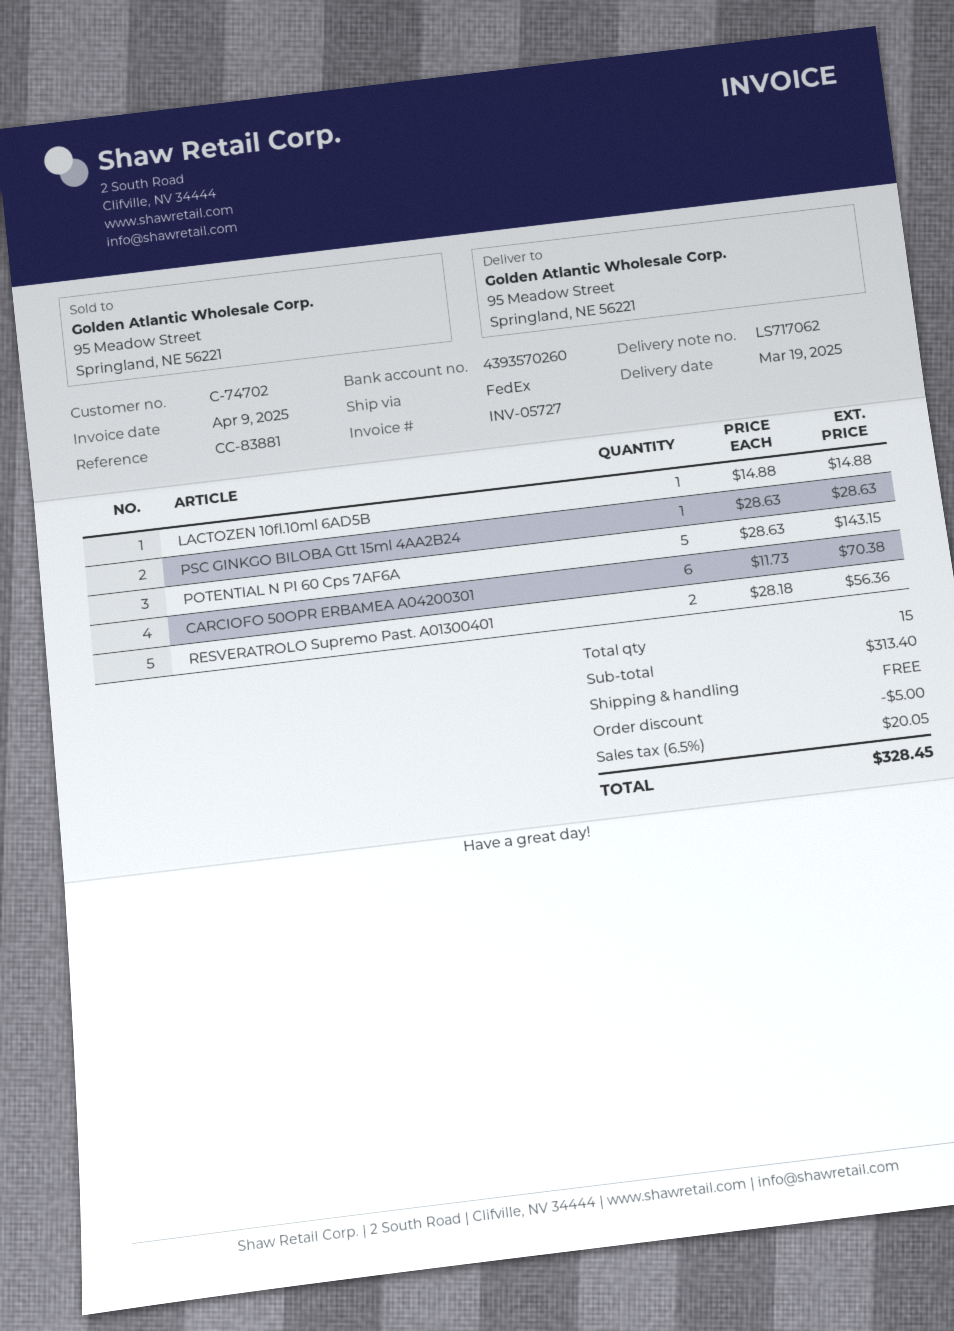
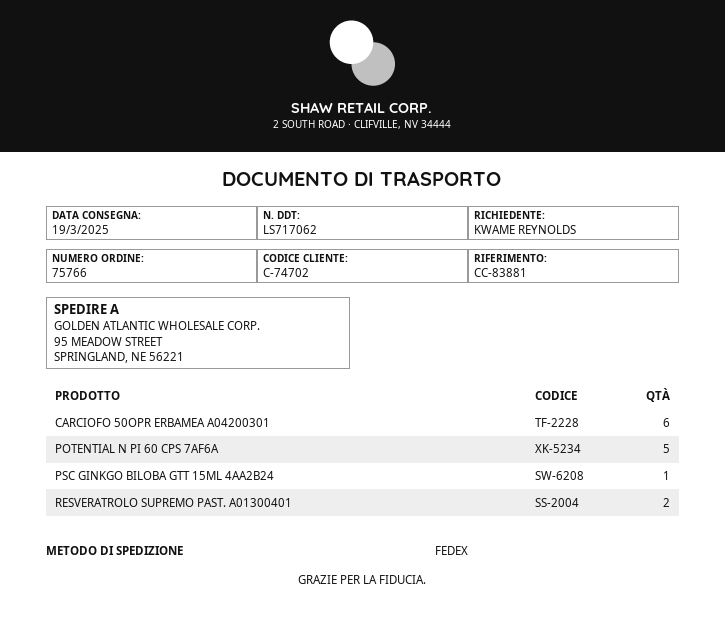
LACTOZEN 10fl.10ml 6AD5B: 1 -> none

